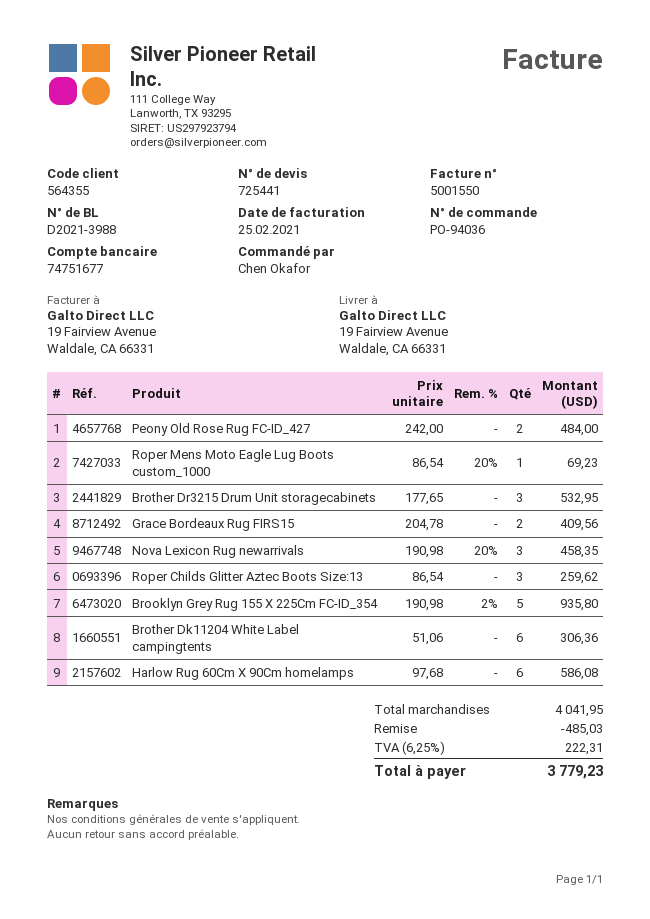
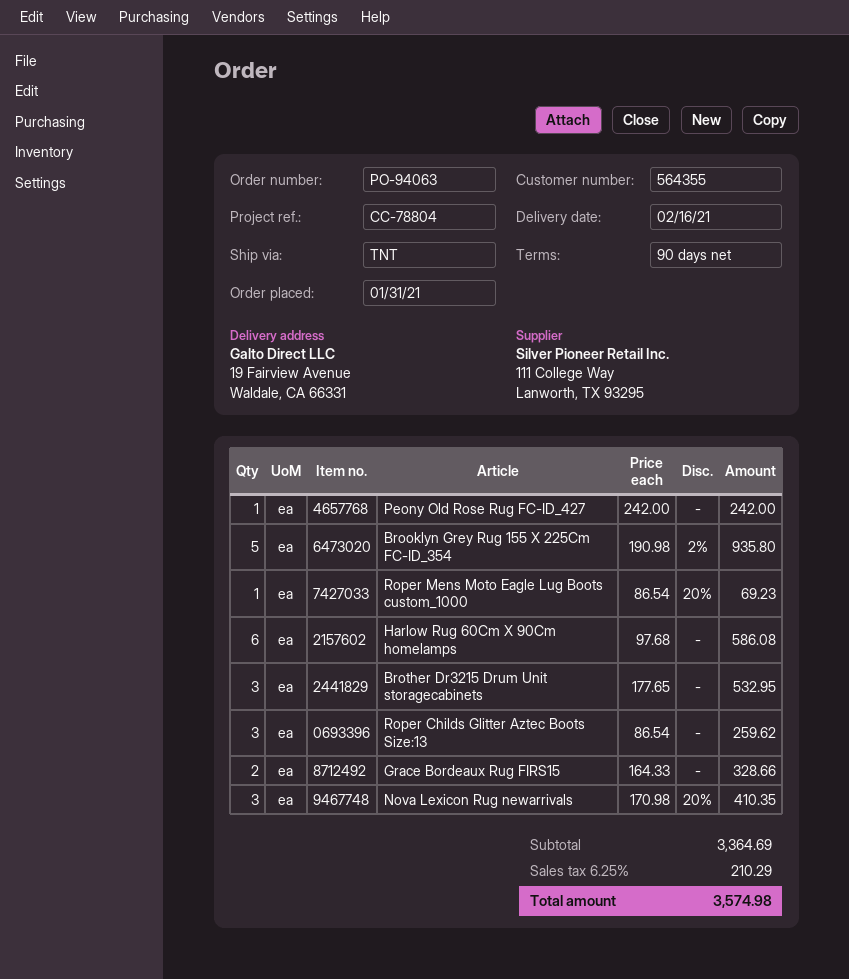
order number: PO-94036 -> PO-94063
Peony Old Rose Rug FC-ID_427: 2 x 242.00 = 484.00 -> 1 x 242.00 = 242.00
Grace Bordeaux Rug FIRS15: 2 x 204.78 = 409.56 -> 2 x 164.33 = 328.66
Nova Lexicon Rug newarrivals: 3 x 190.98 - 20% = 458.35 -> 3 x 170.98 - 20% = 410.35
Brother Dk11204 White Label campingtents: 6 x 51.06 = 306.36 -> none
subtotal: 4041.95 -> 3364.69
discount: 485.03 -> none
tax: 6.25% = 222.31 -> 6.25% = 210.29
total: 3779.23 -> 3574.98

